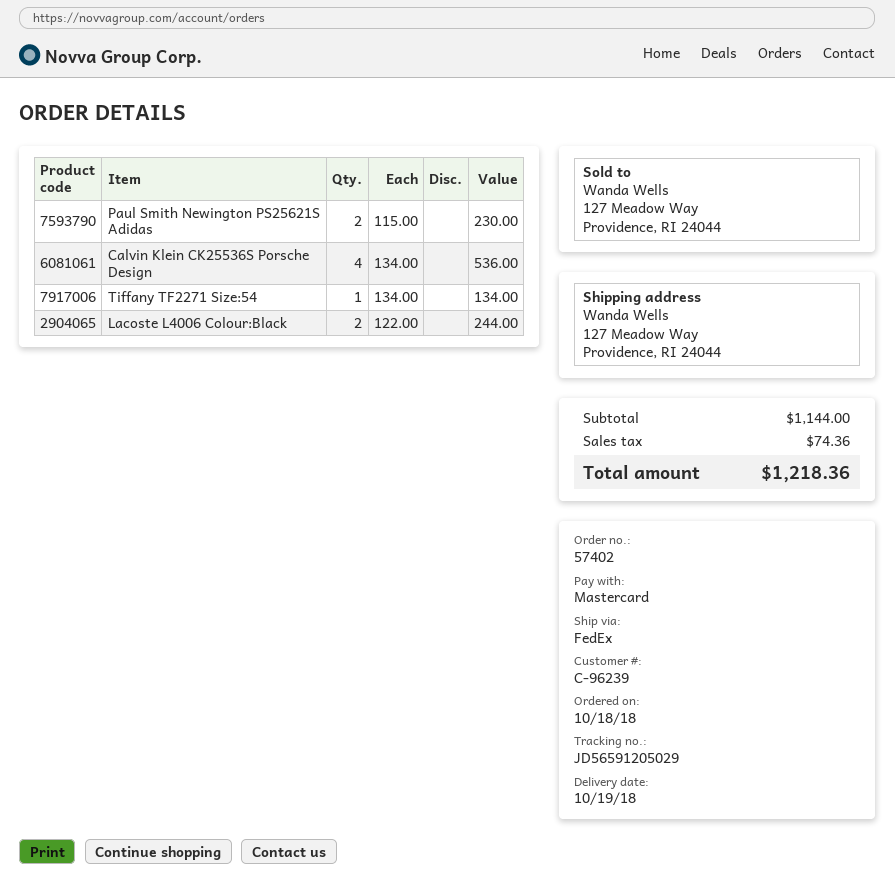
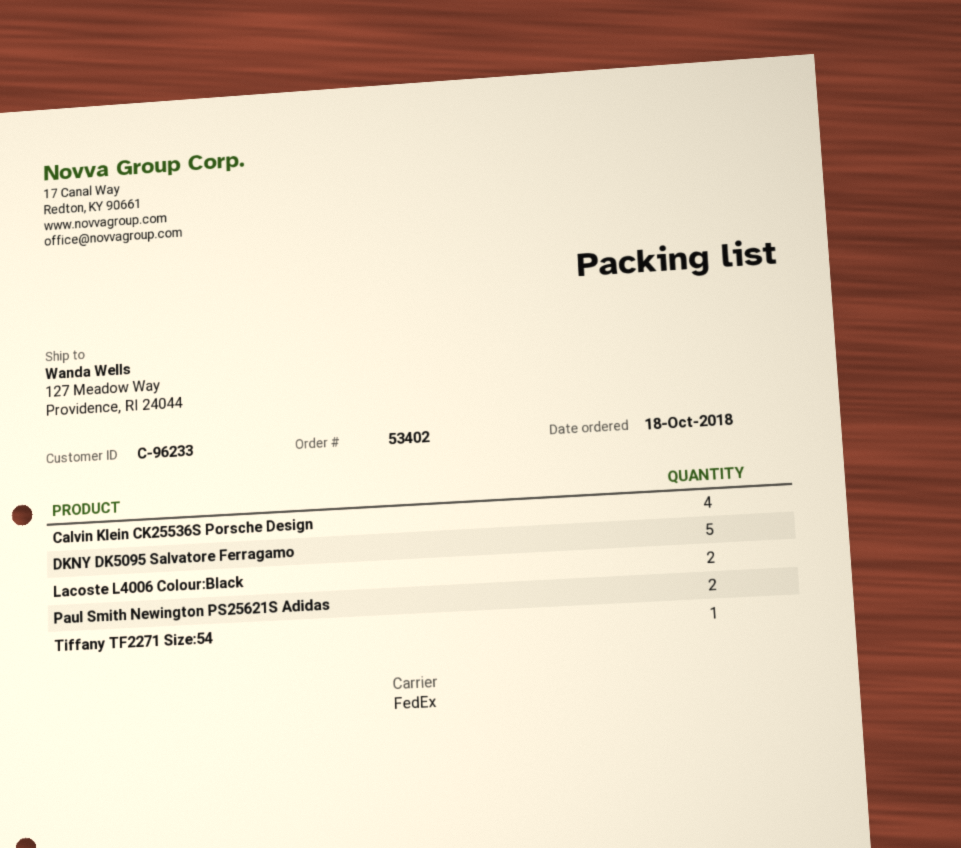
order number: 57402 -> 53402
customer number: C-96239 -> C-96233
DKNY DK5095 Salvatore Ferragamo: none -> 5

